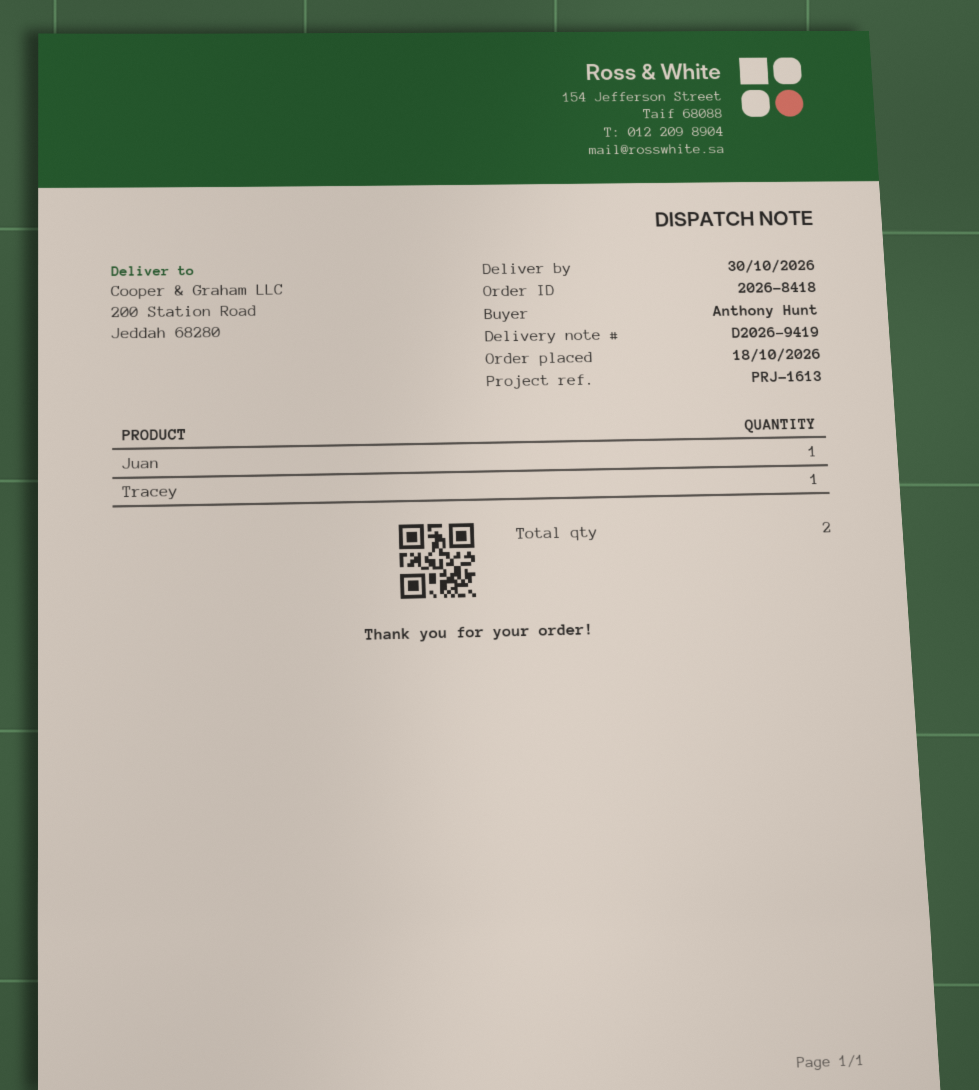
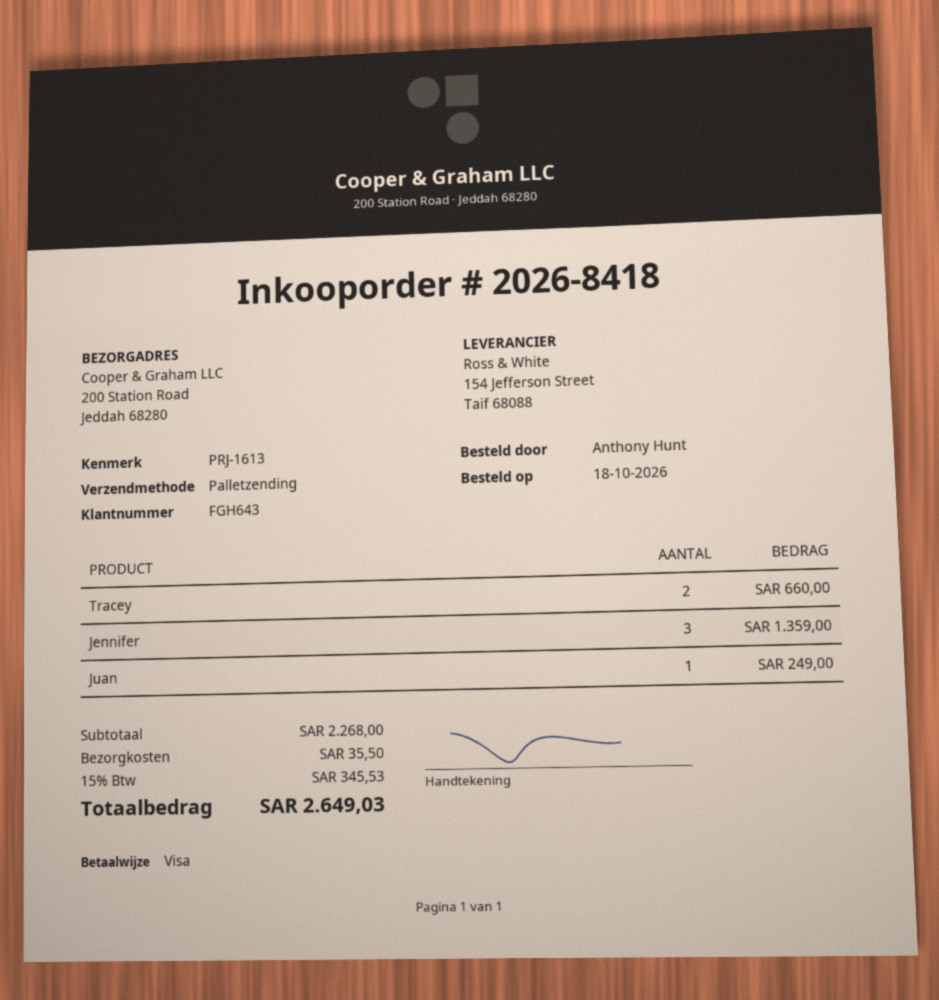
Tracey: 1 -> 2
Jennifer: none -> 3

